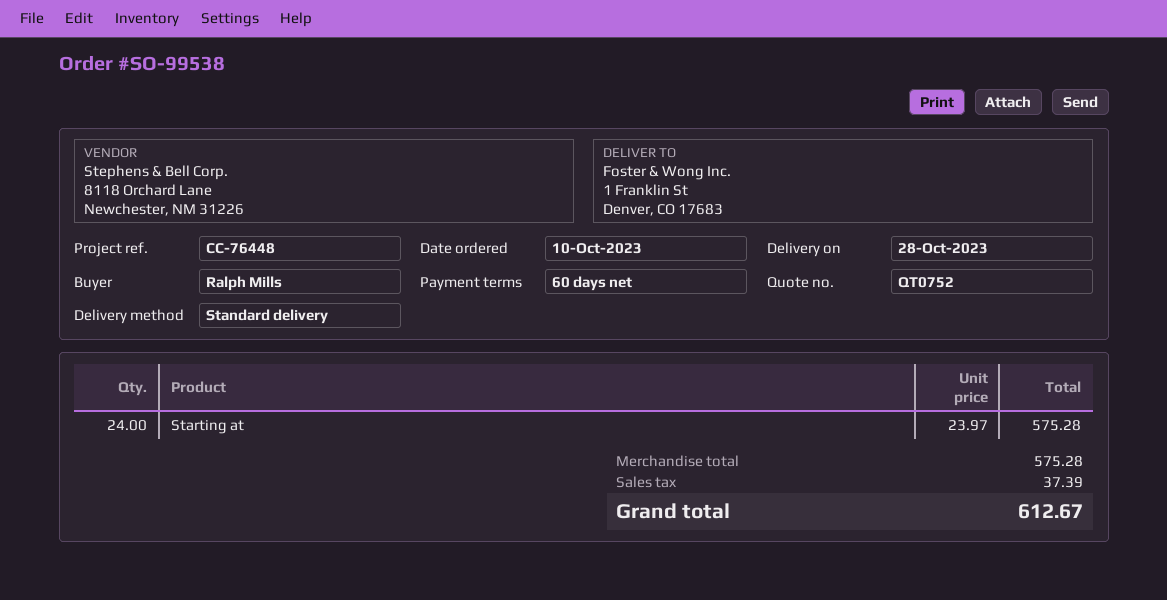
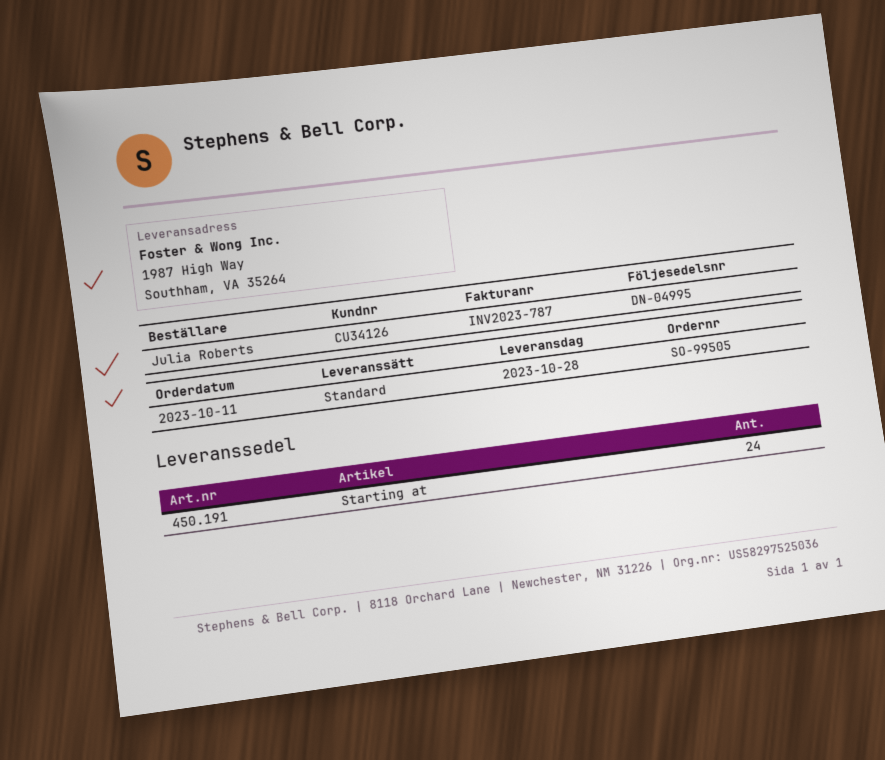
order number: SO-99538 -> SO-99505
order date: 2023-10-10 -> 2023-10-11
ordered by: Ralph Mills -> Julia Roberts
ship to: 1 Franklin St, Denver, CO 17683 -> 1987 High Way, Southham, VA 35264

